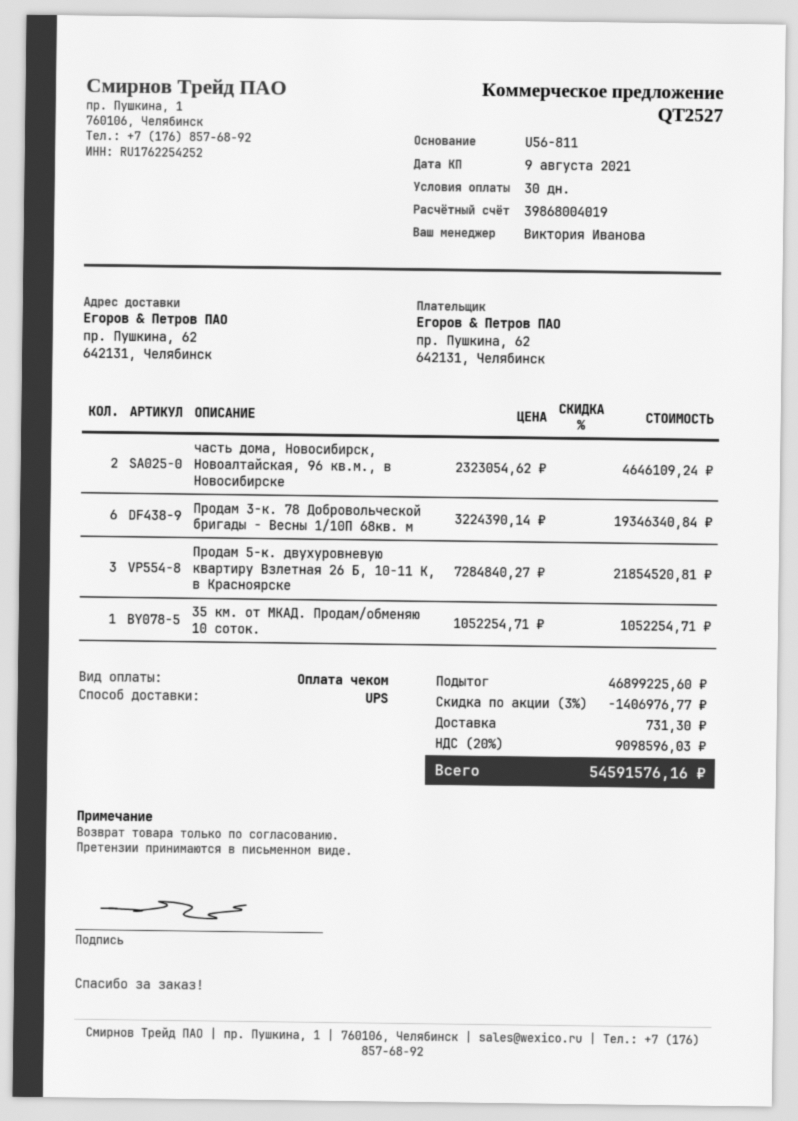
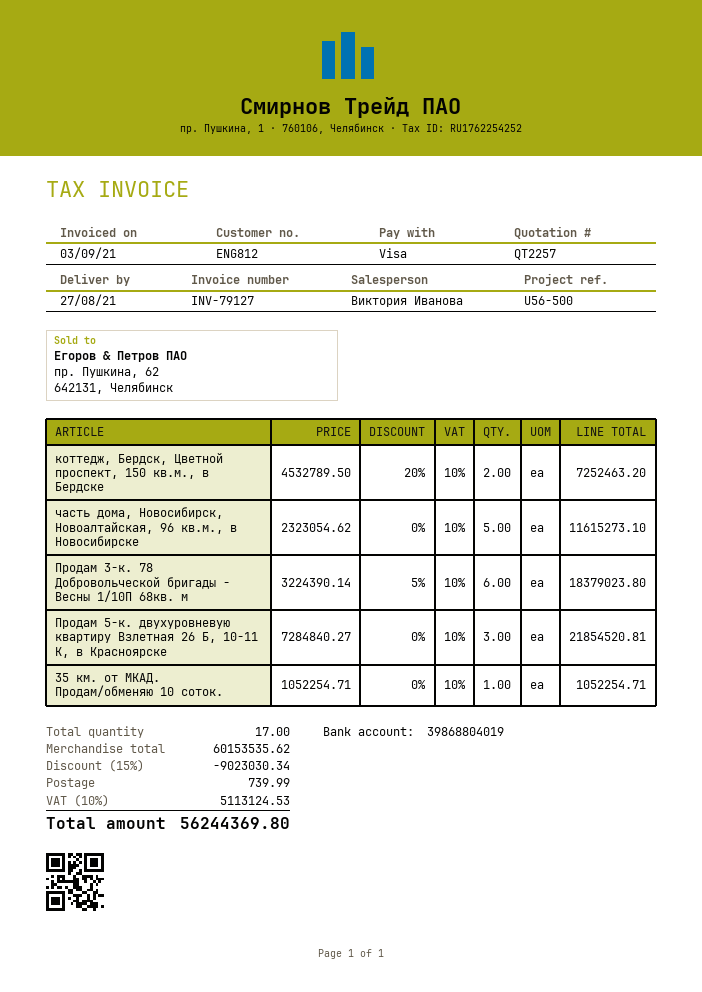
quote number: QT2527 -> QT2257
reference: U56-811 -> U56-500
payment method: cheque -> Visa
bank account: 39868004019 -> 39868804019
часть дома, Новосибирск, Новоалтайская, 96 кв.м., в Новосибирске: 2 x 2323054.62 = 4646109.24 -> 5 x 2323054.62 = 11615273.10
Продам 3-к. 78 Добровольческой бригады - Весны 1/10П 68кв. м: 6 x 3224390.14 = 19346340.84 -> 6 x 3224390.14 - 5% = 18379023.80
коттедж, Бердск, Цветной проспект, 150 кв.м., в Бердске: none -> 2 x 4532789.50 - 20% = 7252463.20
subtotal: 46899225.60 -> 60153535.62
discount: 3% = 1406976.77 -> 15% = 9023030.34
shipping: 731.30 -> 739.99
tax: 20% = 9098596.03 -> 10% = 5113124.53
total: 54591576.16 -> 56244369.80

